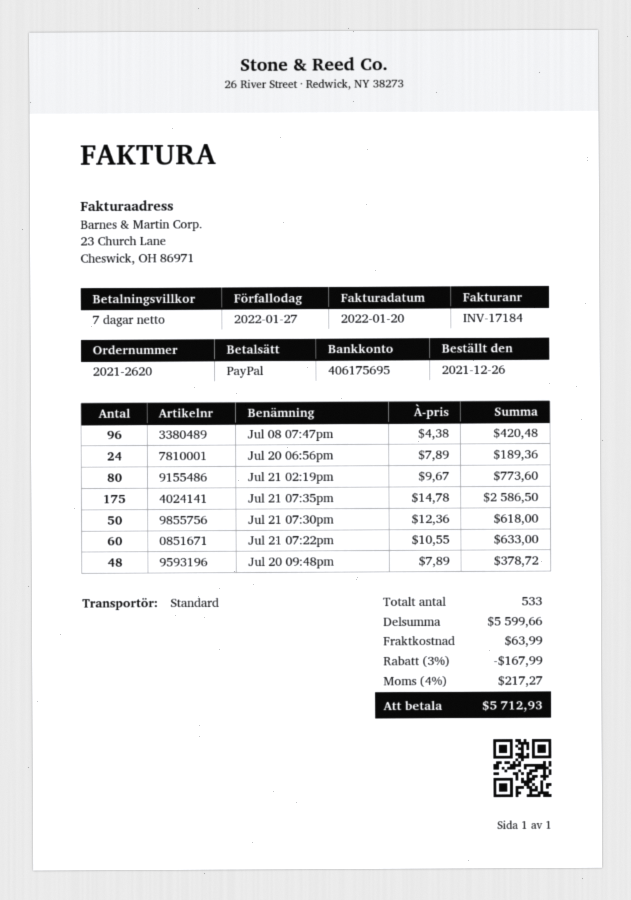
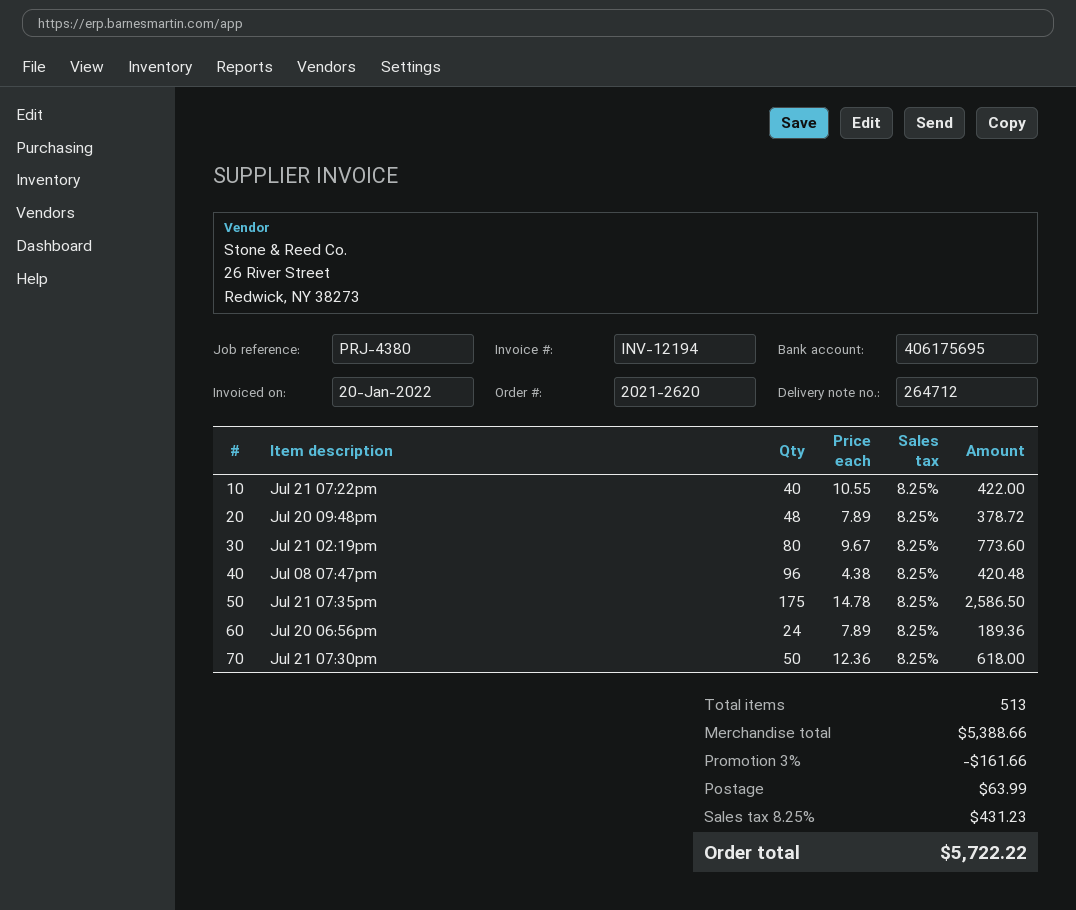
invoice number: INV-17184 -> INV-12194
Jul 21 07:22pm: 60 x 10.55 = 633.00 -> 40 x 10.55 = 422.00
total quantity: 533 -> 513
subtotal: 5599.66 -> 5388.66
discount: 3% = 167.99 -> 3% = 161.66
tax: 4% = 217.27 -> 8.25% = 431.23
total: 5712.93 -> 5722.22

